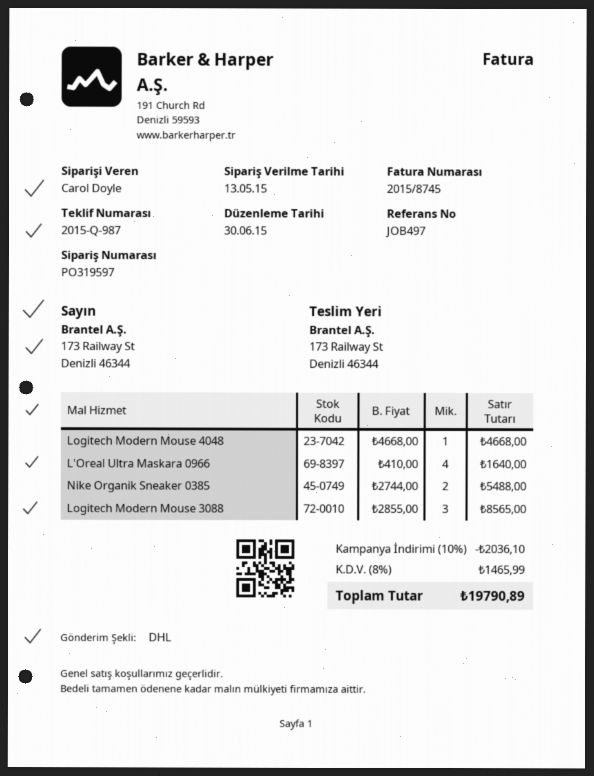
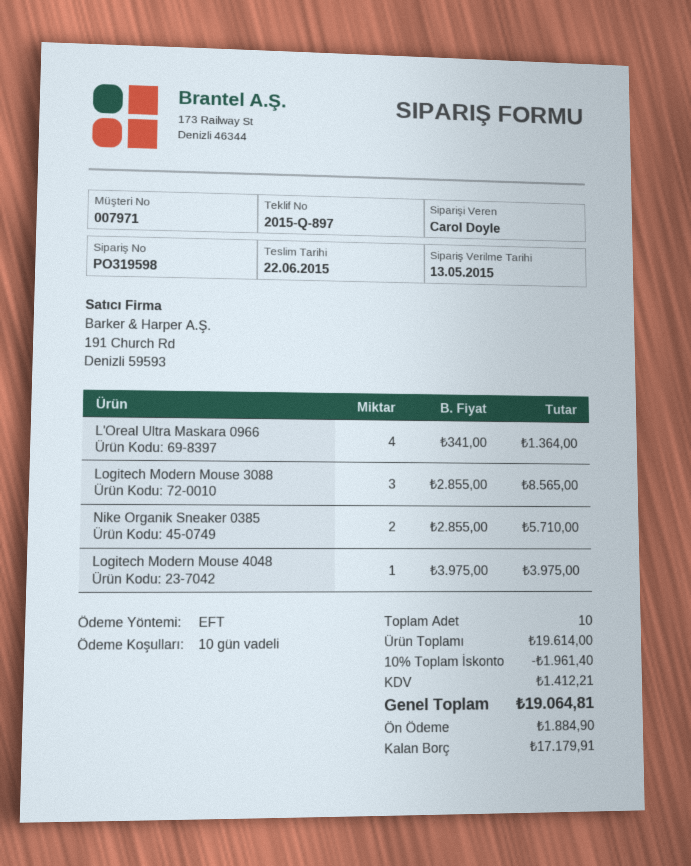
quote number: 2015-Q-987 -> 2015-Q-897
order number: PO319597 -> PO319598
Logitech Modern Mouse 4048: 1 x 4668.00 = 4668.00 -> 1 x 3975.00 = 3975.00
L'Oreal Ultra Maskara 0966: 4 x 410.00 = 1640.00 -> 4 x 341.00 = 1364.00
Nike Organik Sneaker 0385: 2 x 2744.00 = 5488.00 -> 2 x 2855.00 = 5710.00
discount: 10% = 2036.10 -> 10% = 1961.40
tax: 1465.99 -> 1412.21
total: 19790.89 -> 19064.81

